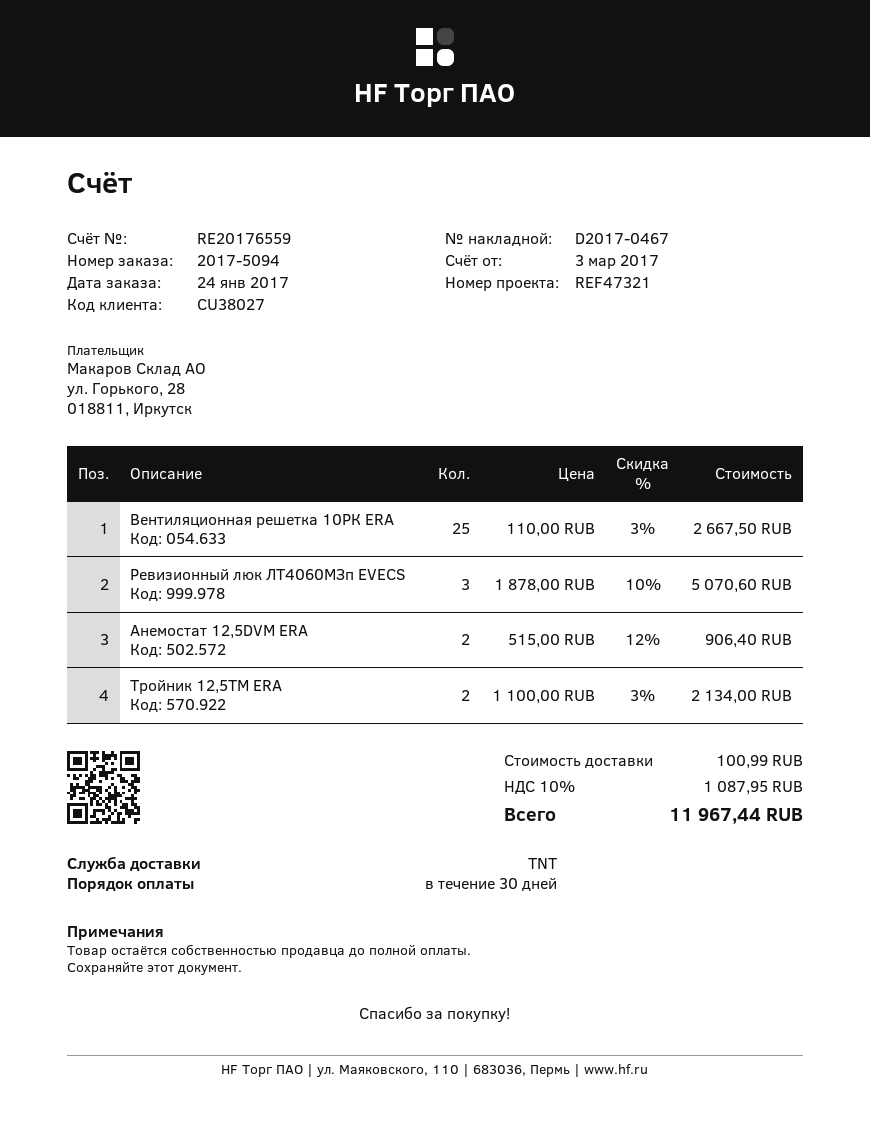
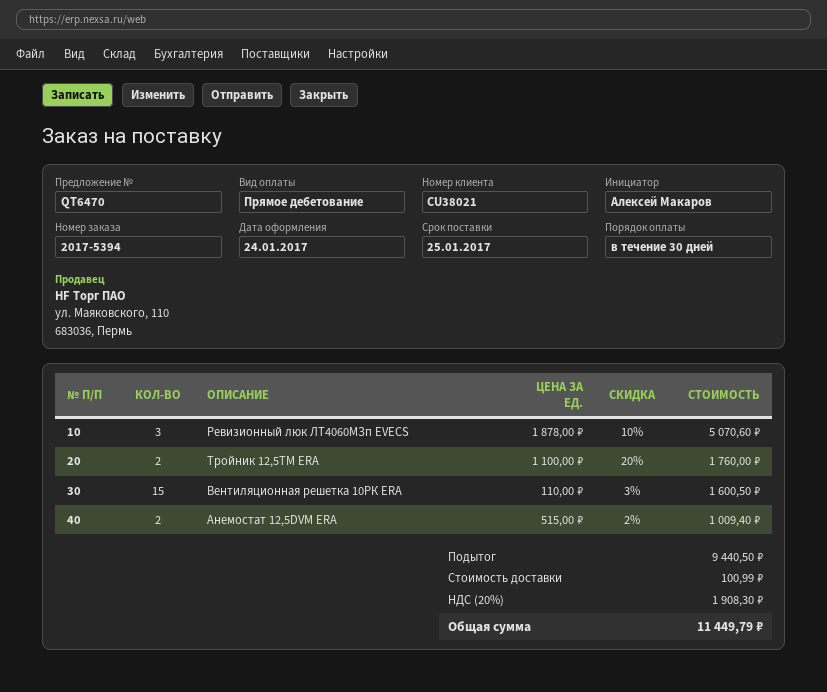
order number: 2017-5094 -> 2017-5394
customer number: CU38027 -> CU38021
Вентиляционная решетка 10РК ERA: 25 x 110.00 - 3% = 2667.50 -> 15 x 110.00 - 3% = 1600.50
Анемостат 12,5DVM ERA: 2 x 515.00 - 12% = 906.40 -> 2 x 515.00 - 2% = 1009.40
Тройник 12,5ТМ ERA: 2 x 1100.00 - 3% = 2134.00 -> 2 x 1100.00 - 20% = 1760.00
tax: 10% = 1087.95 -> 20% = 1908.30
total: 11967.44 -> 11449.79

